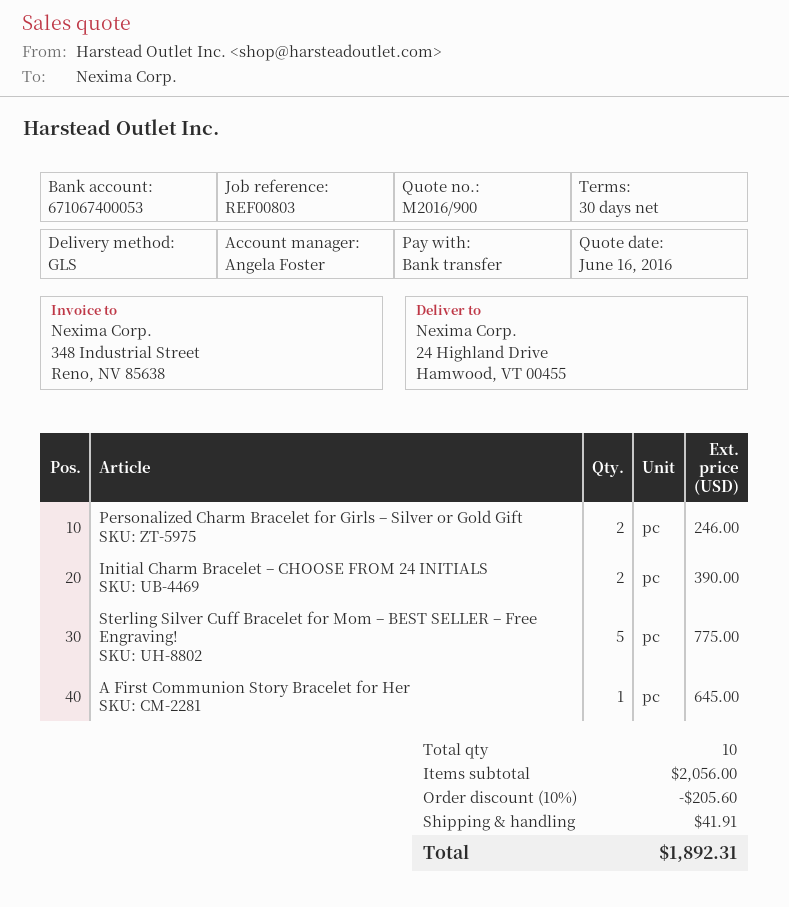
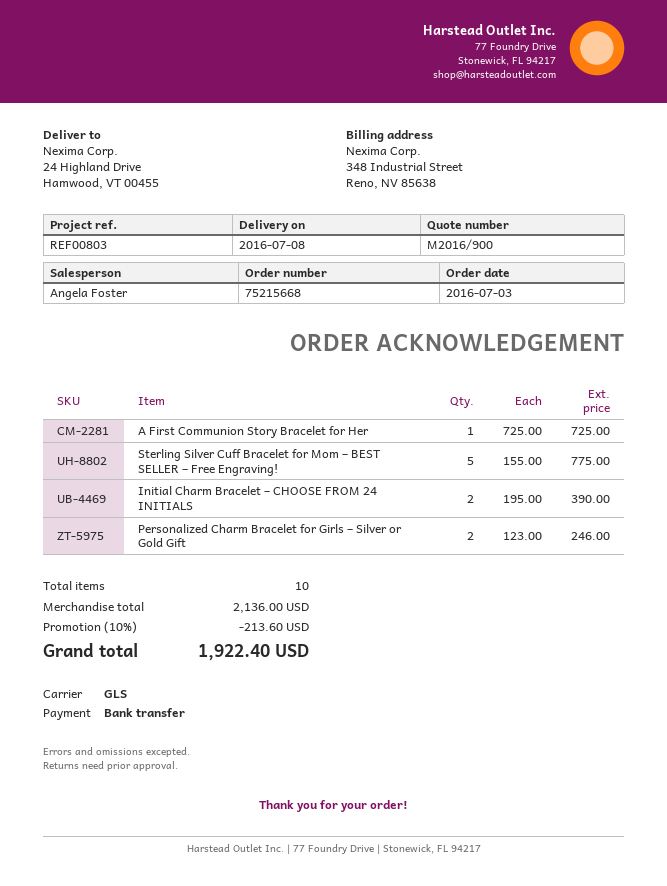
A First Communion Story Bracelet for Her: 1 for 645.00 -> 1 for 725.00
subtotal: 2056.00 -> 2136.00
discount: 10% = 205.60 -> 10% = 213.60
shipping: 41.91 -> none
total: 1892.31 -> 1922.40

